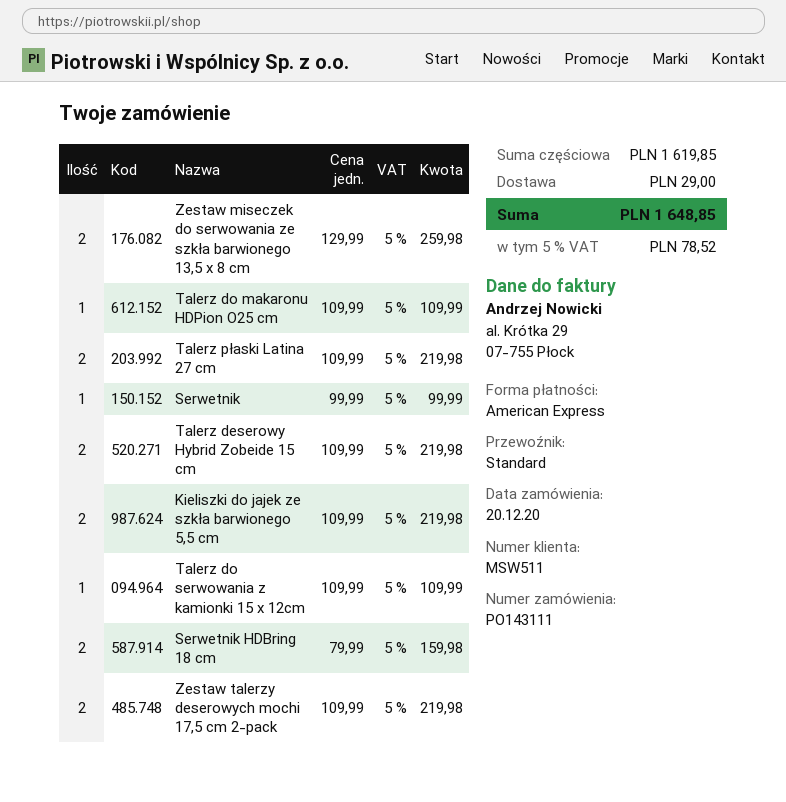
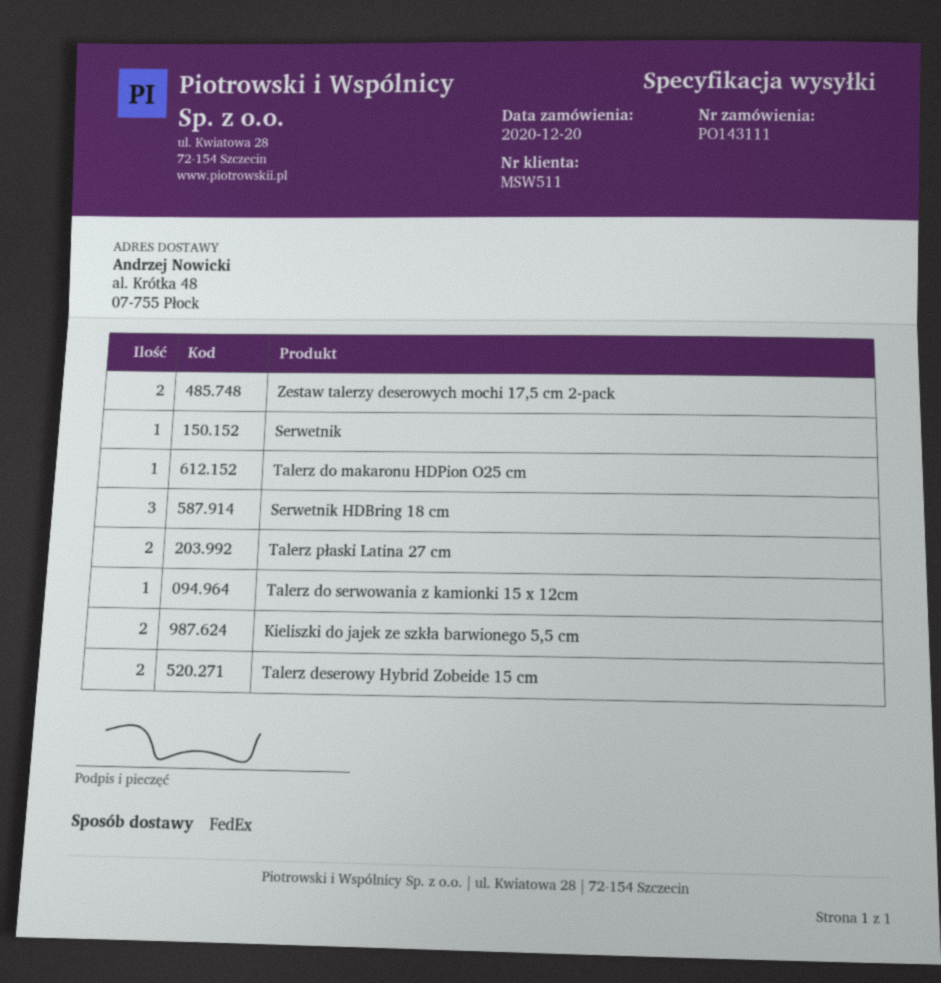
shipping method: standard -> FedEx
Zestaw miseczek do serwowania ze szkła barwionego 13,5 x 8 cm: 2 -> none
Serwetnik HDBring 18 cm: 2 -> 3

